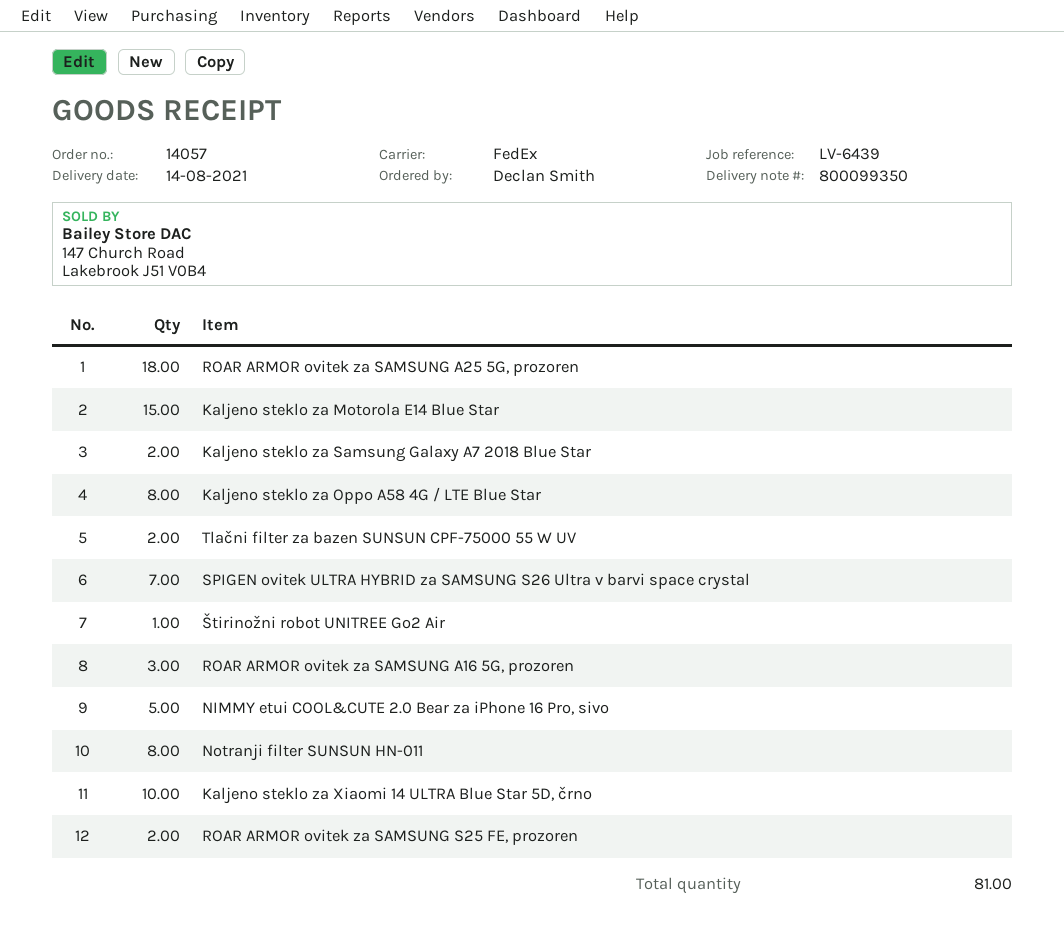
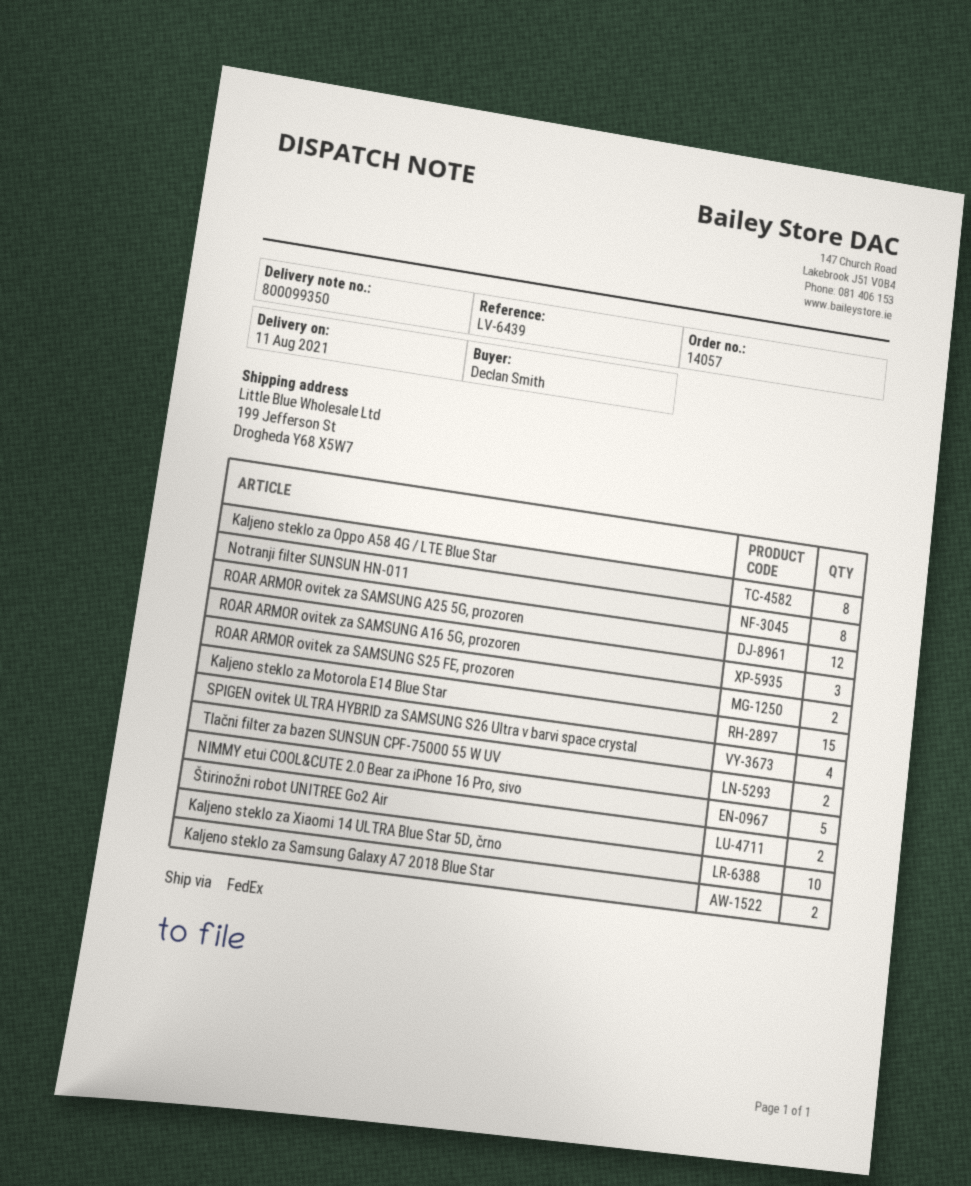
delivery date: 2021-08-14 -> 2021-08-11
ROAR ARMOR ovitek za SAMSUNG A25 5G, prozoren: 18 -> 12
SPIGEN ovitek ULTRA HYBRID za SAMSUNG S26 Ultra v barvi space crystal: 7 -> 4
Štirinožni robot UNITREE Go2 Air: 1 -> 2

